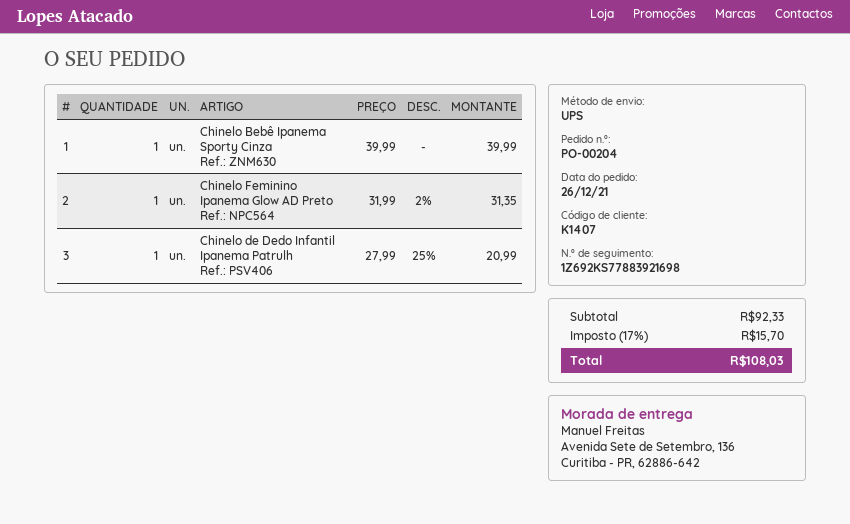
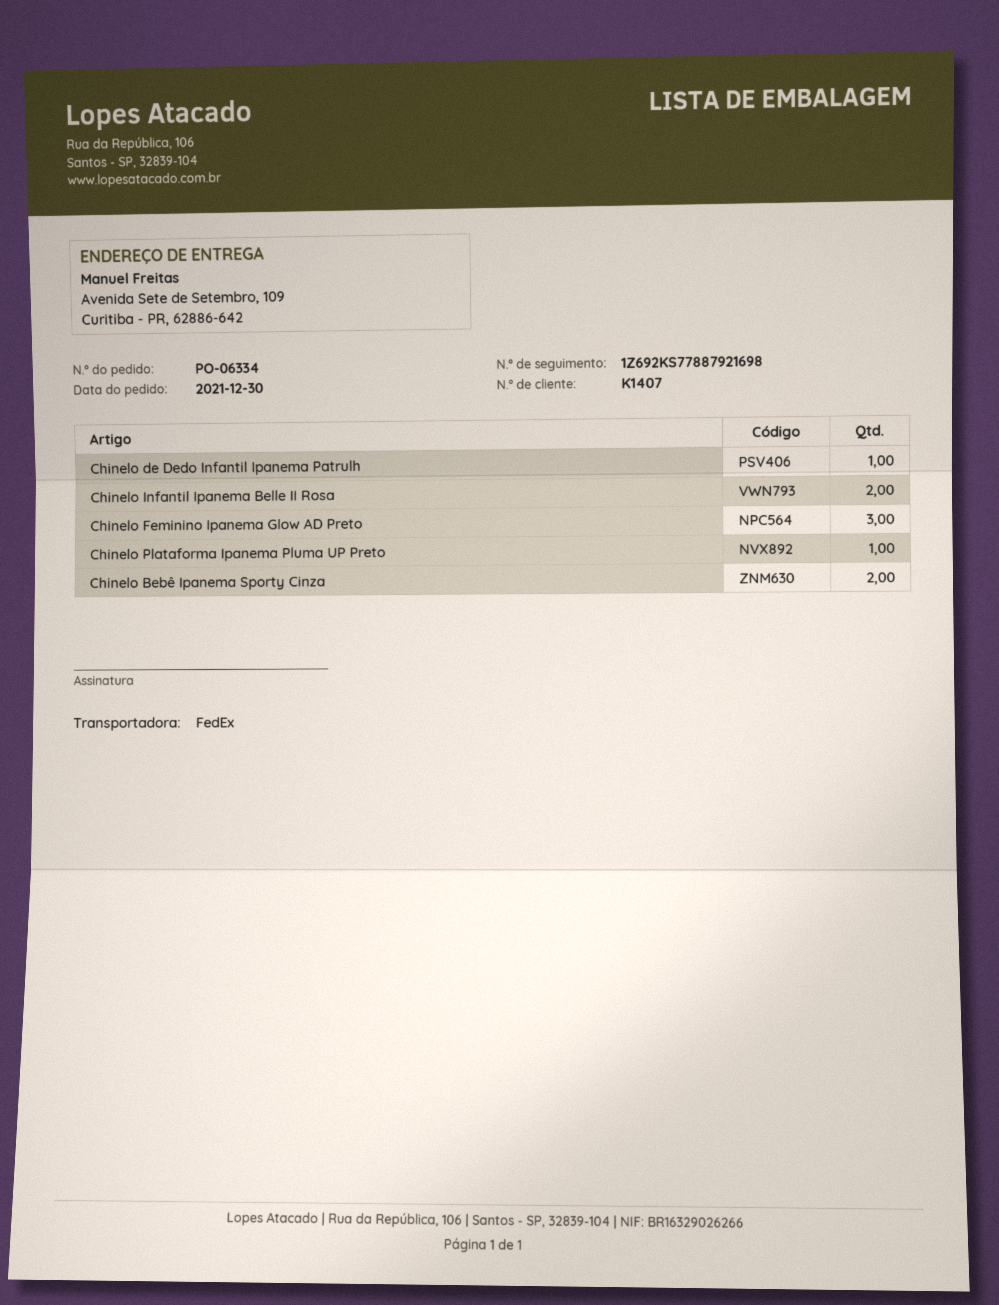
order number: PO-00204 -> PO-06334
order date: 2021-12-26 -> 2021-12-30
shipping method: UPS -> FedEx
tracking number: 1Z692KS77883921698 -> 1Z692KS77887921698
ship to: Avenida Sete de Setembro, 136, Curitiba - PR, 62886-642 -> Avenida Sete de Setembro, 109, Curitiba - PR, 62886-642
Chinelo Bebê Ipanema Sporty Cinza: 1 -> 2
Chinelo Feminino Ipanema Glow AD Preto: 1 -> 3
Chinelo Infantil Ipanema Belle II Rosa: none -> 2
Chinelo Plataforma Ipanema Pluma UP Preto: none -> 1

